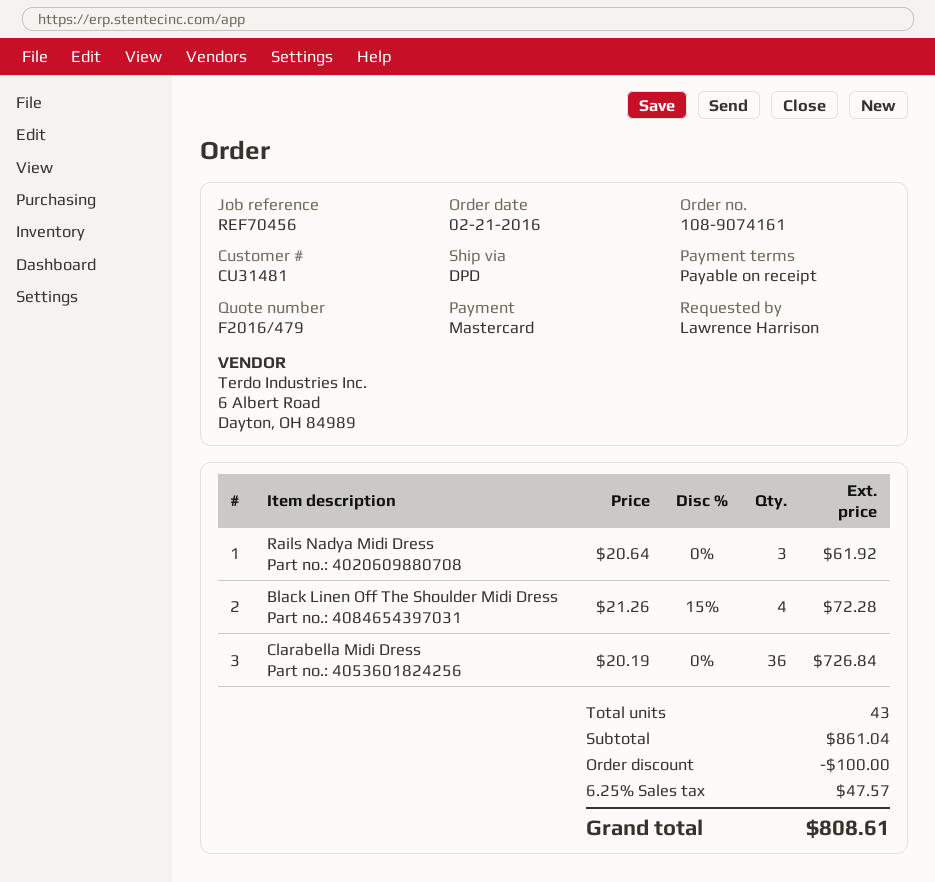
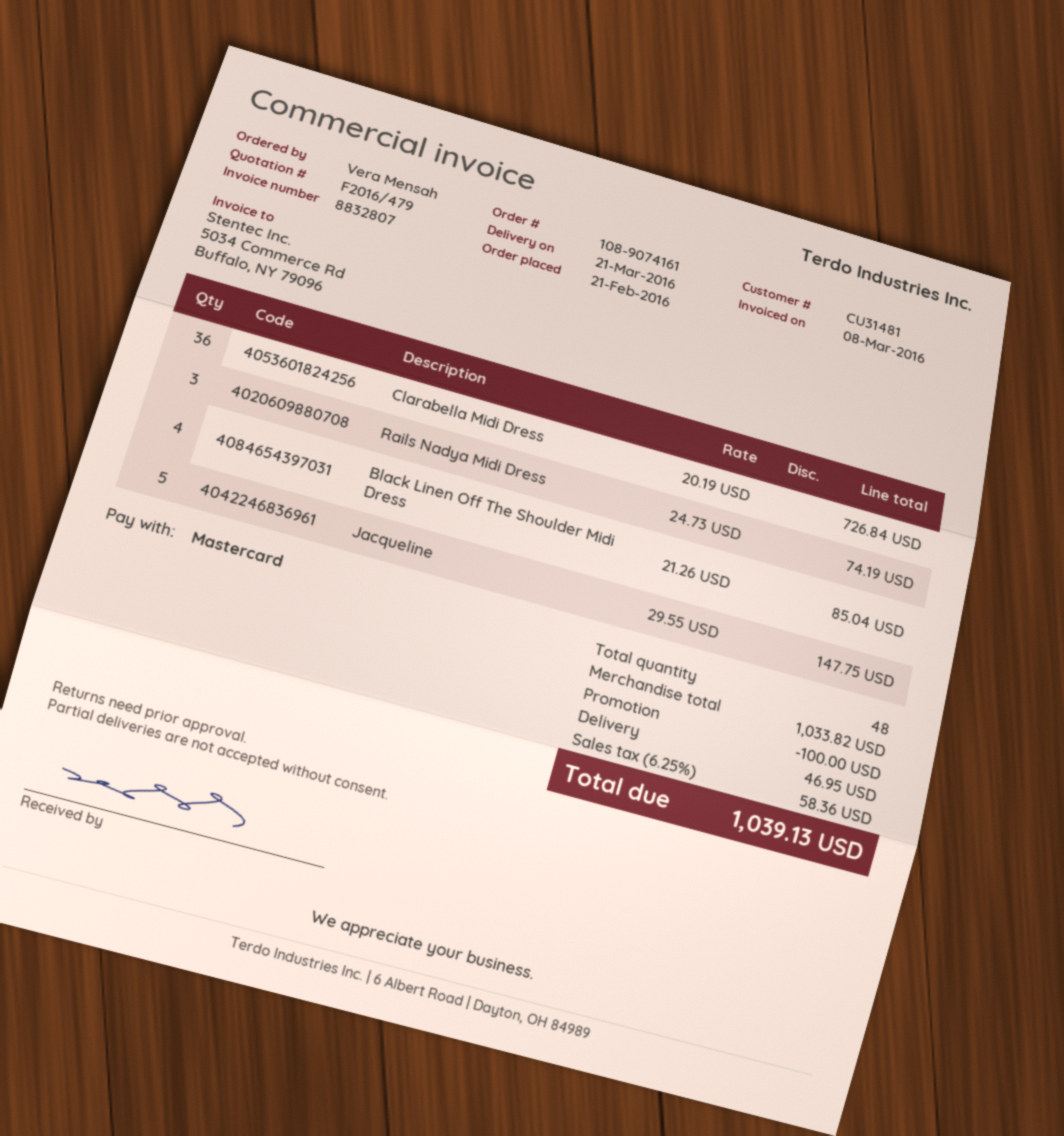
ordered by: Lawrence Harrison -> Vera Mensah
Rails Nadya Midi Dress: 3 x 20.64 = 61.92 -> 3 x 24.73 = 74.19
Black Linen Off The Shoulder Midi Dress: 4 x 21.26 - 15% = 72.28 -> 4 x 21.26 = 85.04
Jacqueline: none -> 5 x 29.55 = 147.75
total quantity: 43 -> 48
subtotal: 861.04 -> 1033.82
shipping: none -> 46.95
tax: 6.25% = 47.57 -> 6.25% = 58.36
total: 808.61 -> 1039.13

